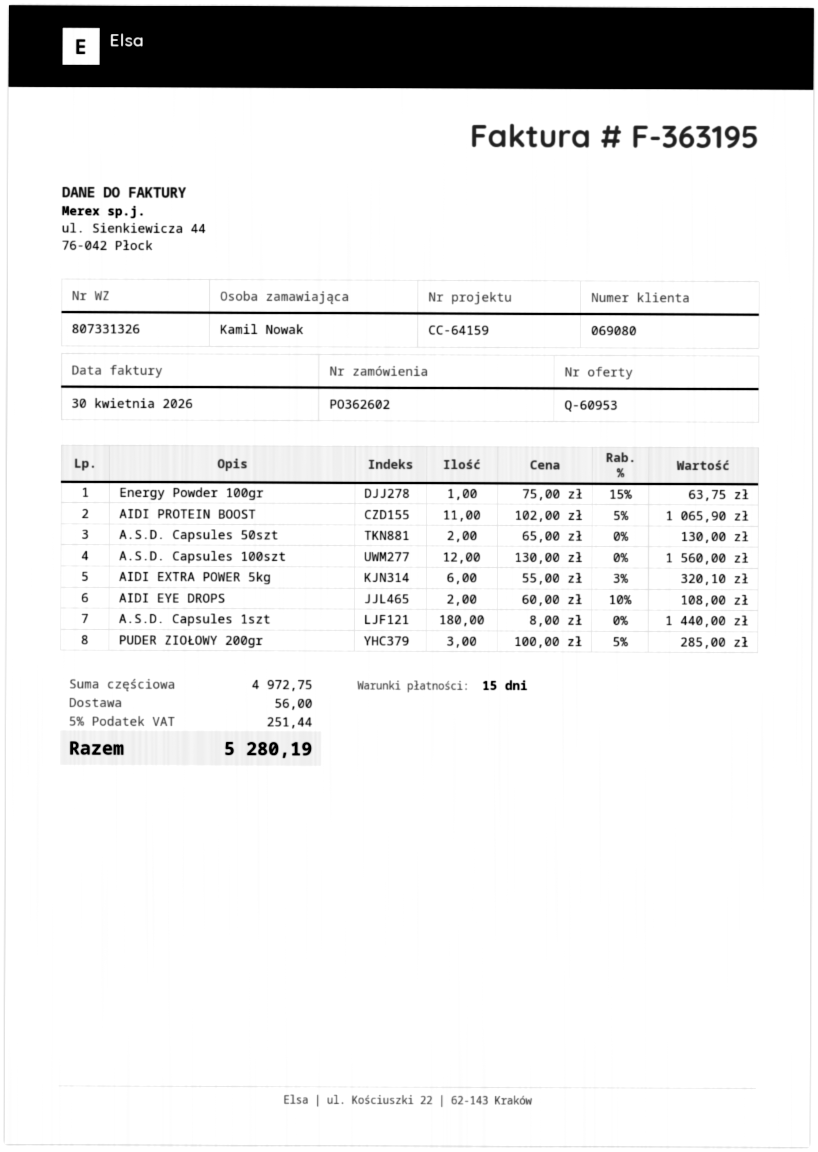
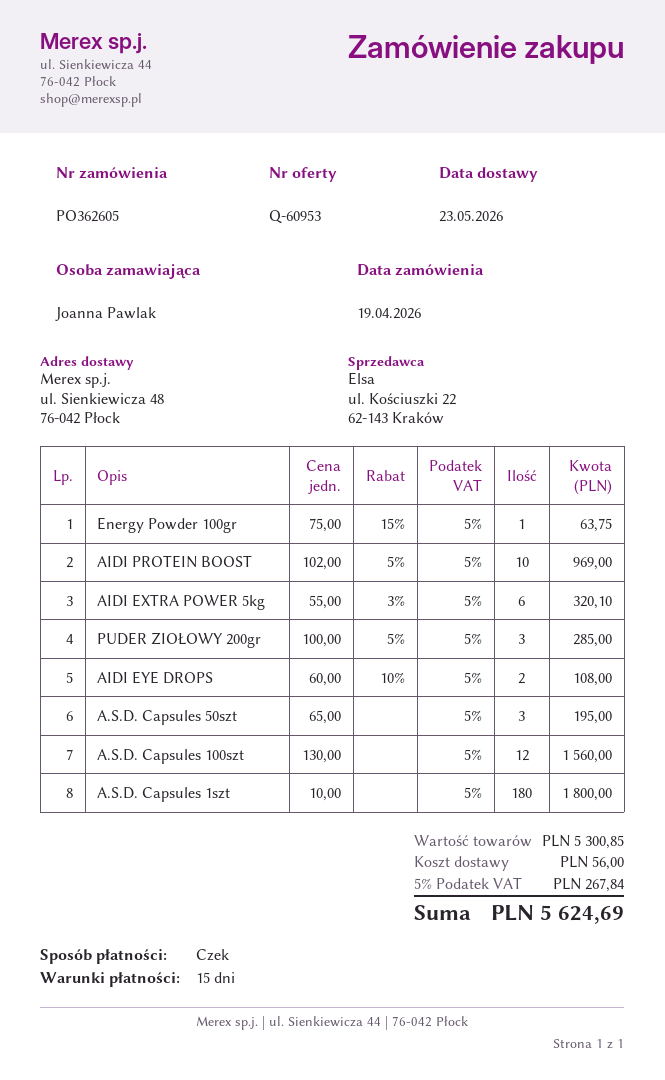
order number: PO362602 -> PO362605
ordered by: Kamil Nowak -> Joanna Pawlak
AIDI PROTEIN BOOST: 11 x 102.00 - 5% = 1065.90 -> 10 x 102.00 - 5% = 969.00
A.S.D. Capsules 50szt: 2 x 65.00 = 130.00 -> 3 x 65.00 = 195.00
A.S.D. Capsules 1szt: 180 x 8.00 = 1440.00 -> 180 x 10.00 = 1800.00
subtotal: 4972.75 -> 5300.85
tax: 5% = 251.44 -> 5% = 267.84
total: 5280.19 -> 5624.69

